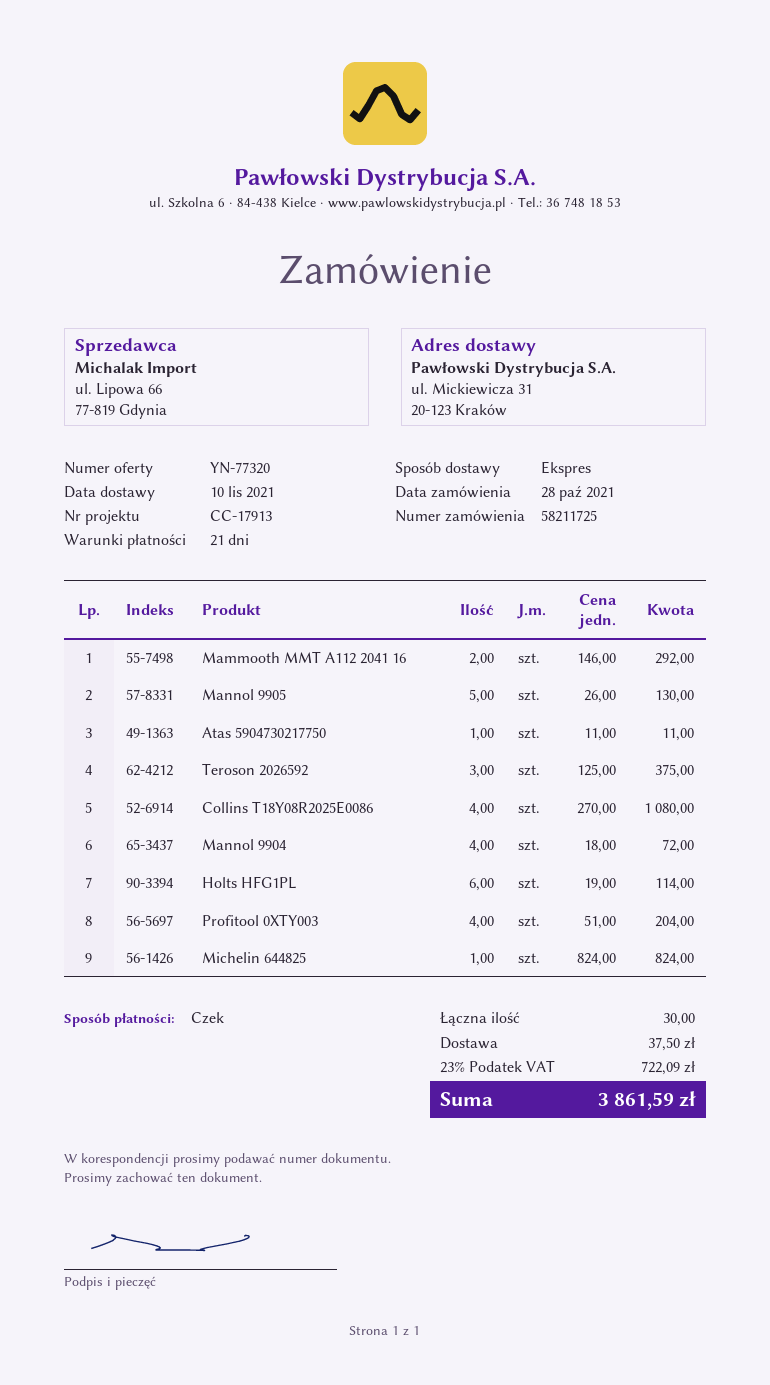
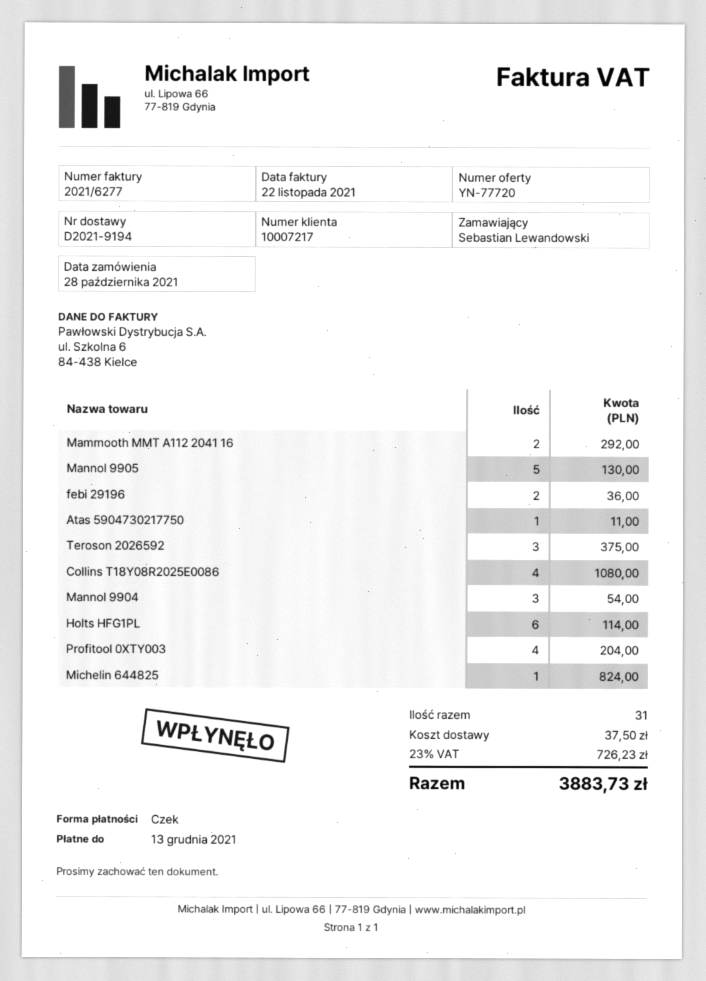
quote number: YN-77320 -> YN-77720
Mannol 9904: 4 for 72.00 -> 3 for 54.00
febi 29196: none -> 2 for 36.00
total quantity: 30 -> 31
tax: 23% = 722.09 -> 23% = 726.23
total: 3861.59 -> 3883.73

